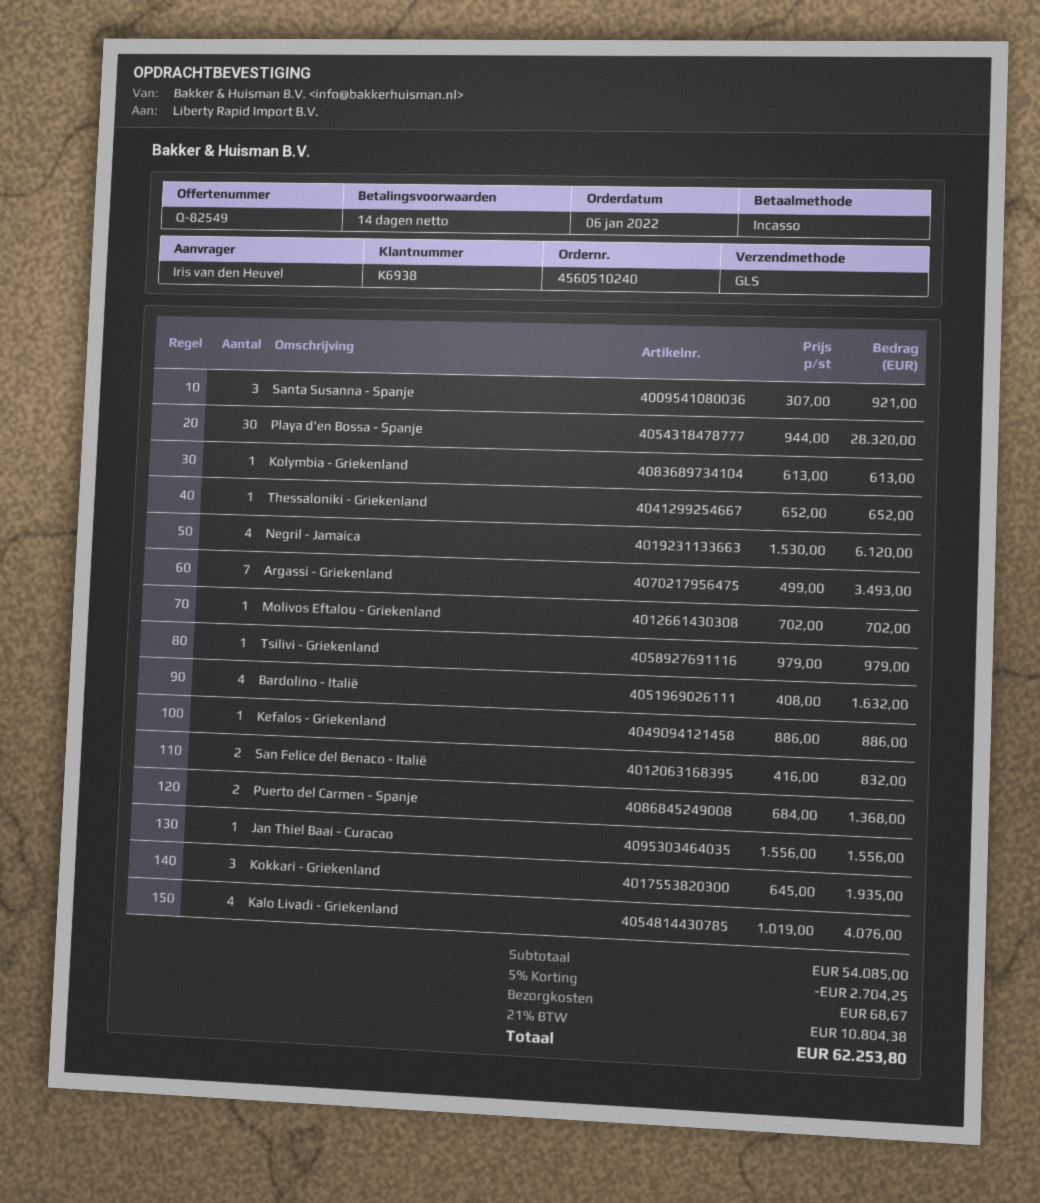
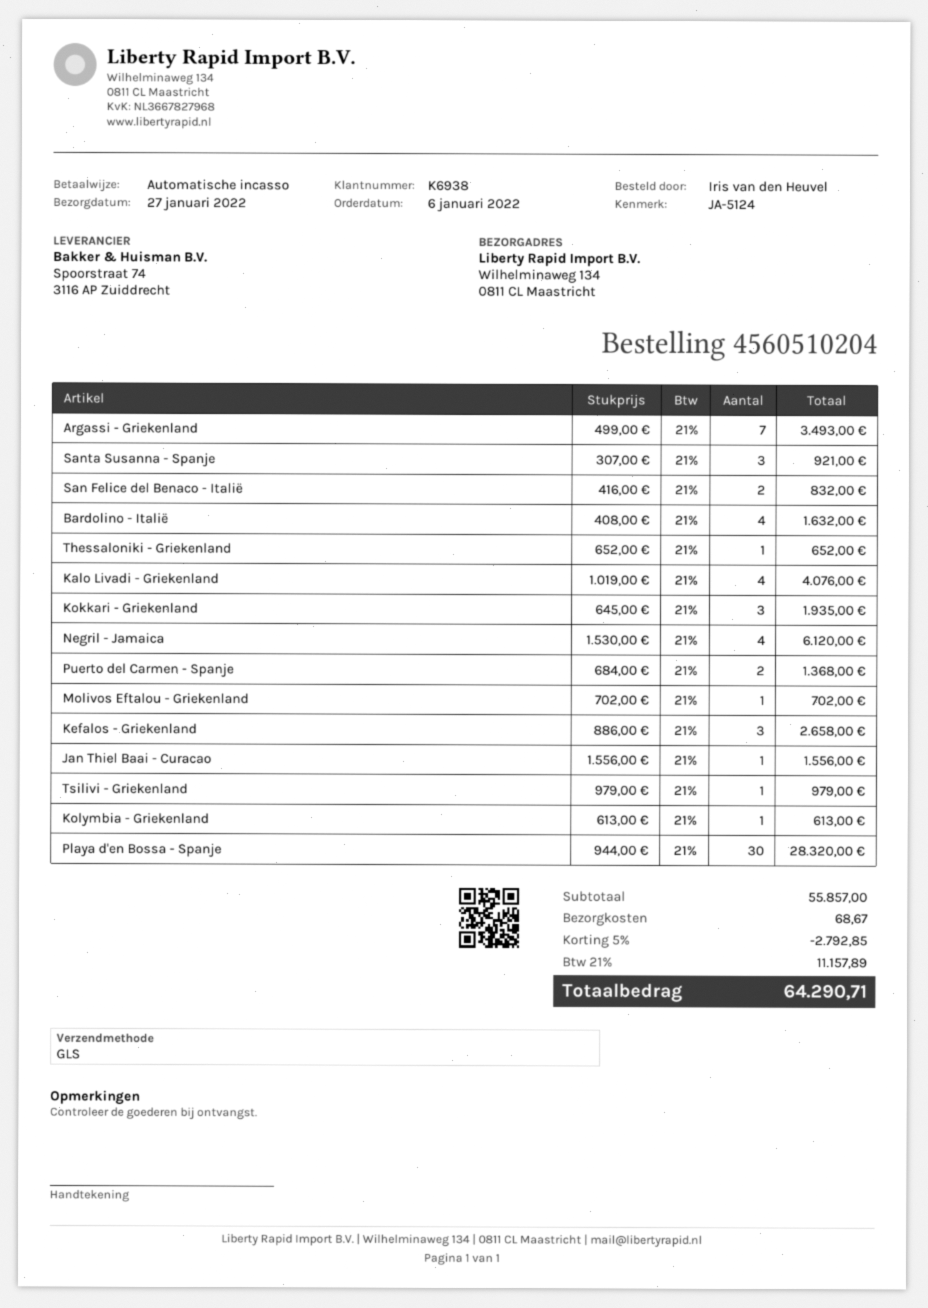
order number: 4560510240 -> 4560510204
Kefalos - Griekenland: 1 x 886.00 = 886.00 -> 3 x 886.00 = 2658.00
subtotal: 54085.00 -> 55857.00
discount: 5% = 2704.25 -> 5% = 2792.85
tax: 21% = 10804.38 -> 21% = 11157.89
total: 62253.80 -> 64290.71

